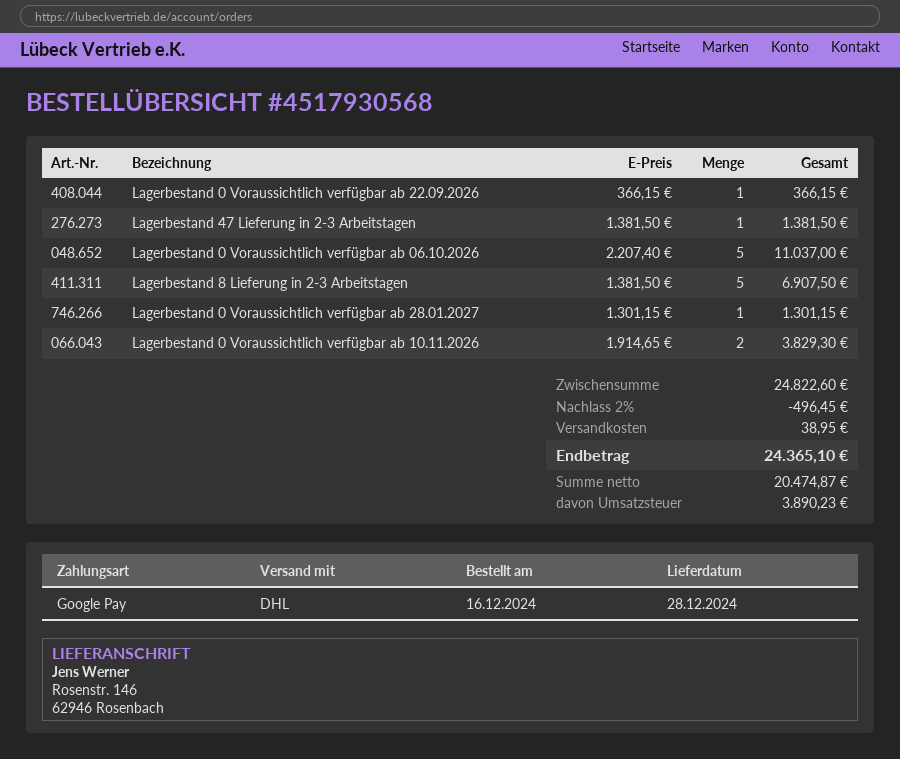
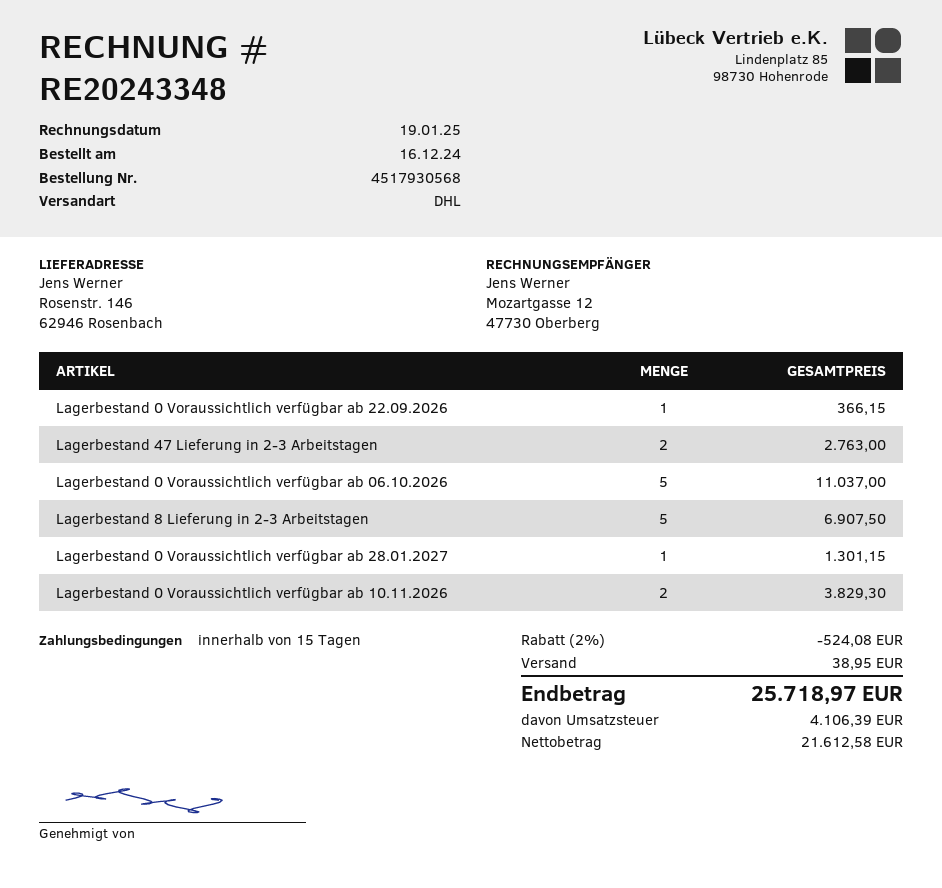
Lagerbestand 47 Lieferung in 2-3 Arbeitstagen: 1 for 1381.50 -> 2 for 2763.00
discount: 2% = 496.45 -> 2% = 524.08
net: 20474.87 -> 21612.58
tax: 3890.23 -> 4106.39
total: 24365.10 -> 25718.97

